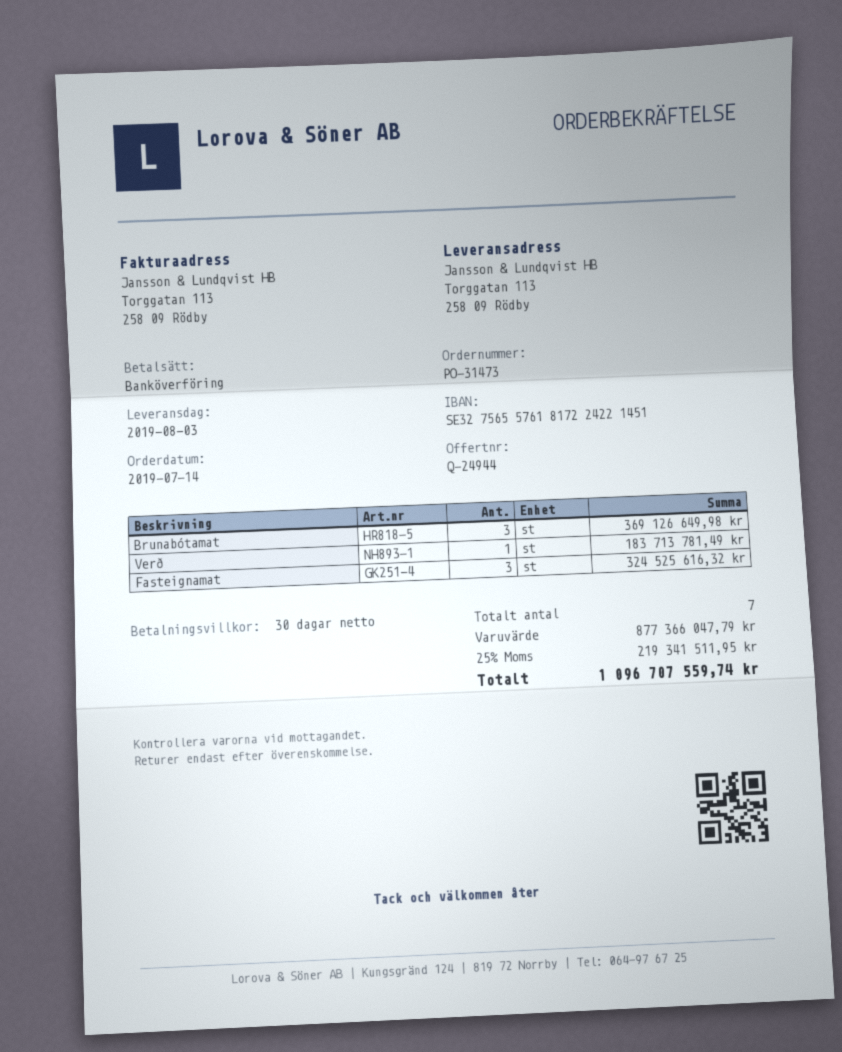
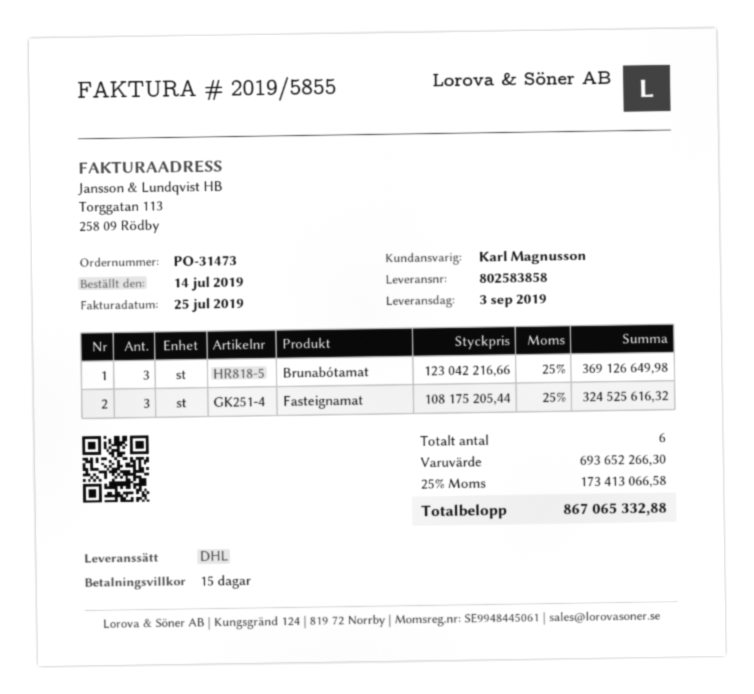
delivery date: 2019-08-03 -> 2019-09-03
payment terms: 30 days -> 15 days
Verð: 1 for 183713781.49 -> none
total quantity: 7 -> 6
subtotal: 877366047.79 -> 693652266.30
tax: 25% = 219341511.95 -> 25% = 173413066.58
total: 1096707559.74 -> 867065332.88

